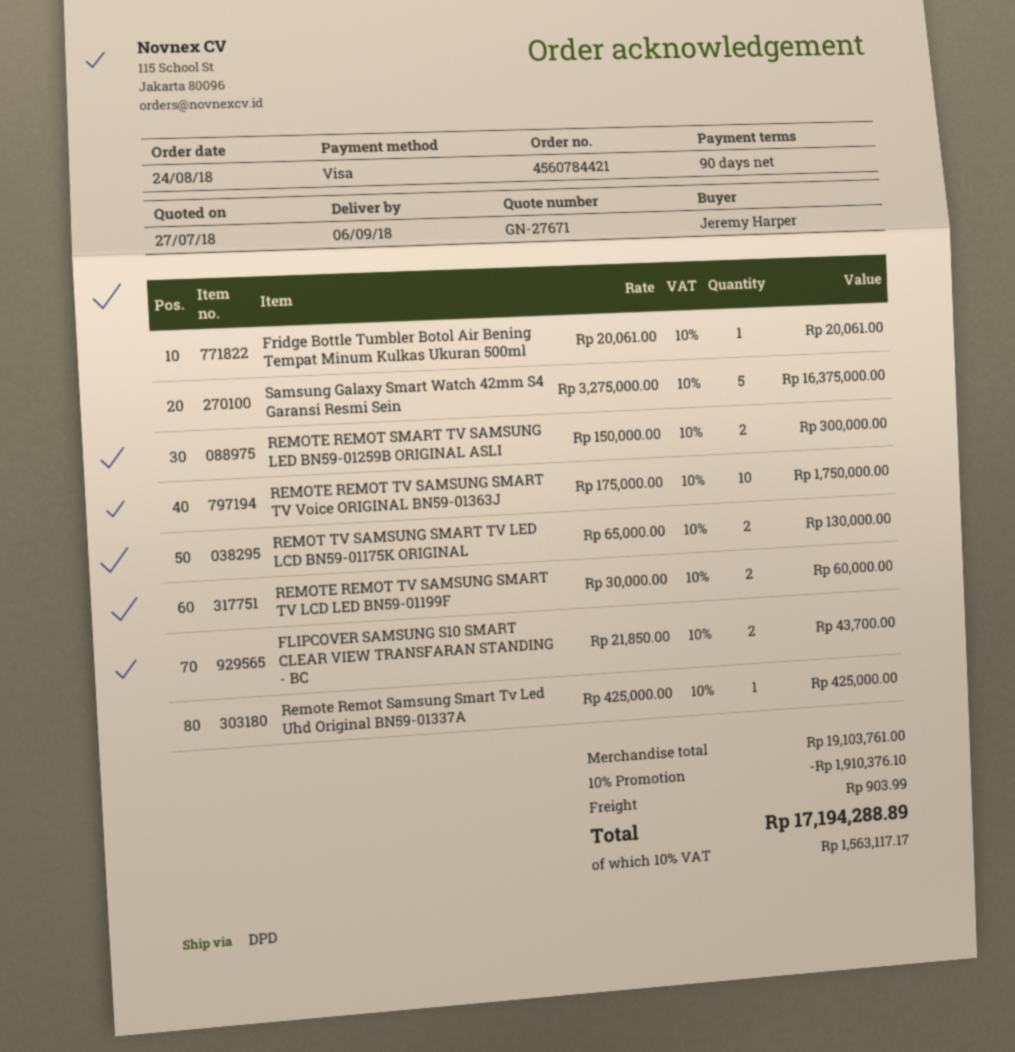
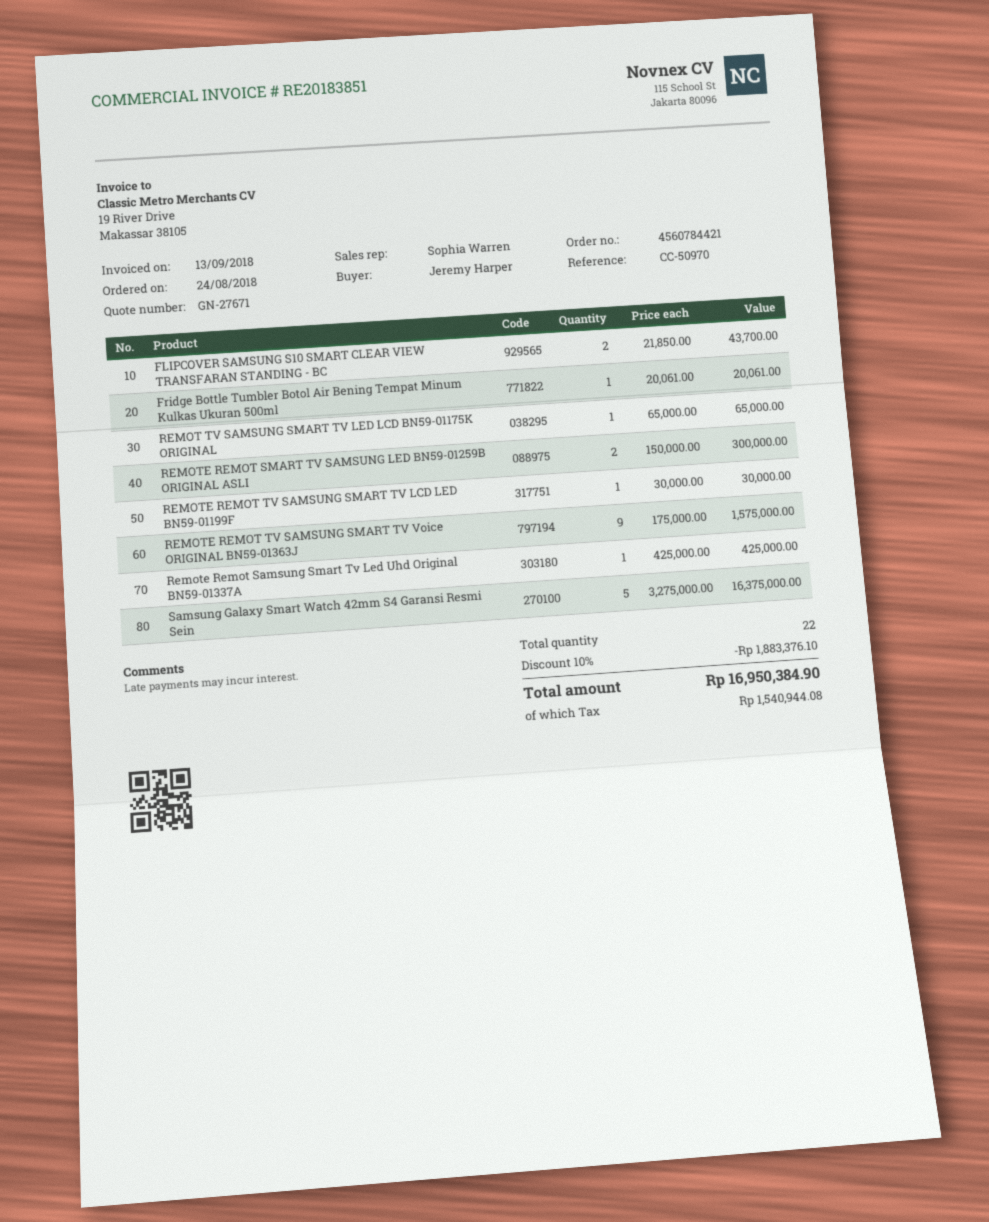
REMOTE REMOT TV SAMSUNG SMART TV Voice ORIGINAL BN59-01363J: 10 x 175000.00 = 1750000.00 -> 9 x 175000.00 = 1575000.00
REMOT TV SAMSUNG SMART TV LED LCD BN59-01175K ORIGINAL: 2 x 65000.00 = 130000.00 -> 1 x 65000.00 = 65000.00
REMOTE REMOT TV SAMSUNG SMART TV LCD LED BN59-01199F: 2 x 30000.00 = 60000.00 -> 1 x 30000.00 = 30000.00
discount: 10% = 1910376.10 -> 10% = 1883376.10
shipping: 903.99 -> none
tax: 1563117.17 -> 1540944.08
total: 17194288.89 -> 16950384.90

